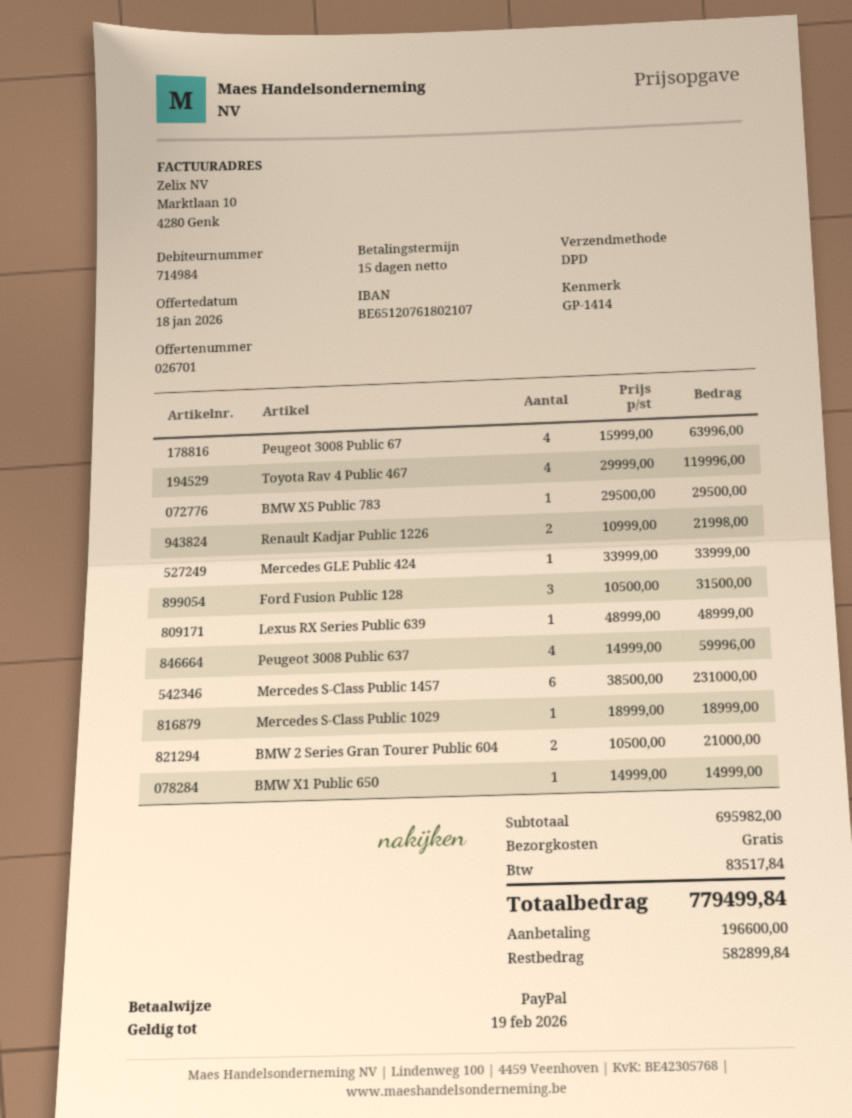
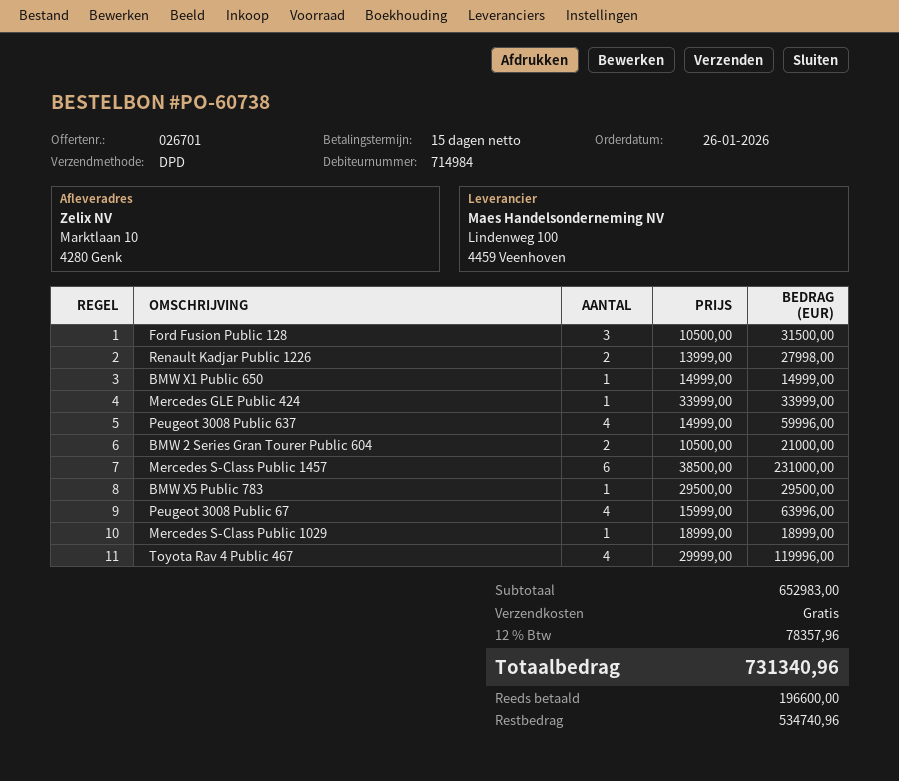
Renault Kadjar Public 1226: 2 x 10999.00 = 21998.00 -> 2 x 13999.00 = 27998.00
Lexus RX Series Public 639: 1 x 48999.00 = 48999.00 -> none
subtotal: 695982.00 -> 652983.00
tax: 83517.84 -> 78357.96
total: 779499.84 -> 731340.96
balance: 582899.84 -> 534740.96

